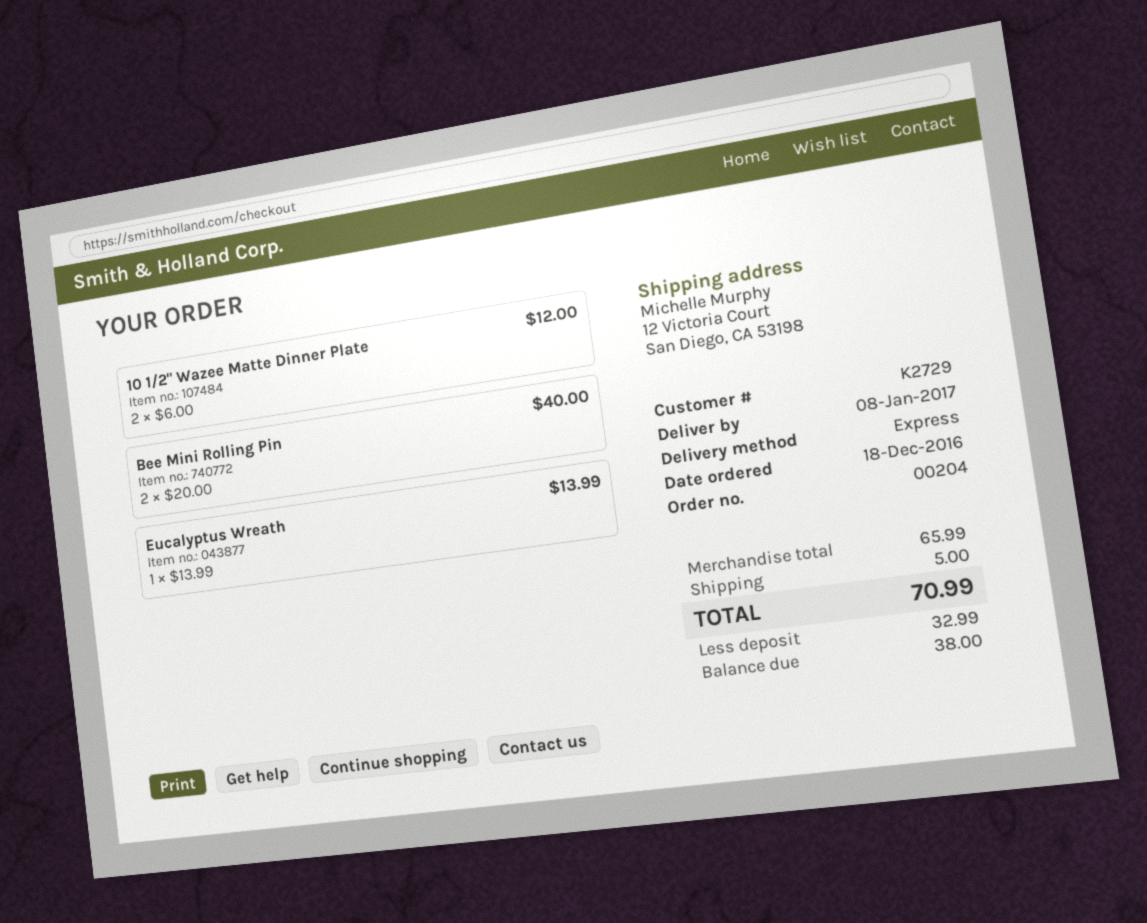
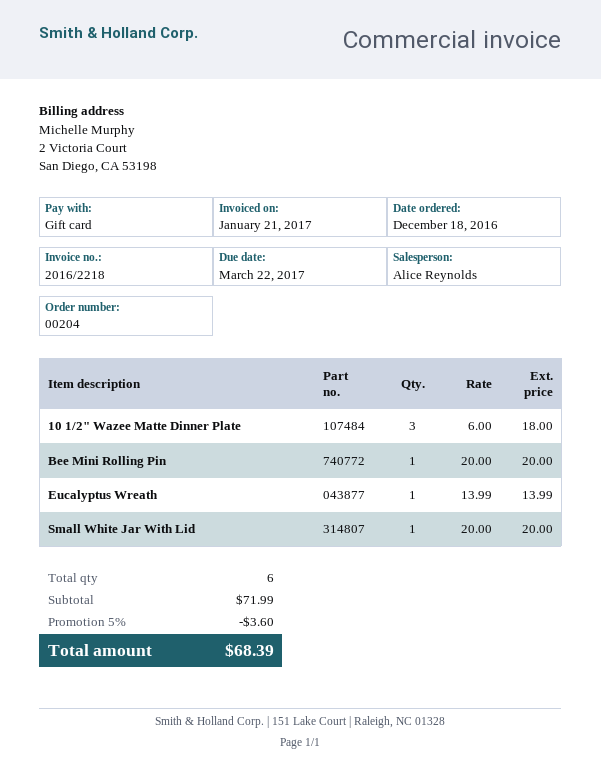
10 1/2" Wazee Matte Dinner Plate: 2 x 6.00 = 12.00 -> 3 x 6.00 = 18.00
Bee Mini Rolling Pin: 2 x 20.00 = 40.00 -> 1 x 20.00 = 20.00
Small White Jar With Lid: none -> 1 x 20.00 = 20.00
subtotal: 65.99 -> 71.99
discount: none -> 5% = 3.60
shipping: 5.00 -> none
total: 70.99 -> 68.39

